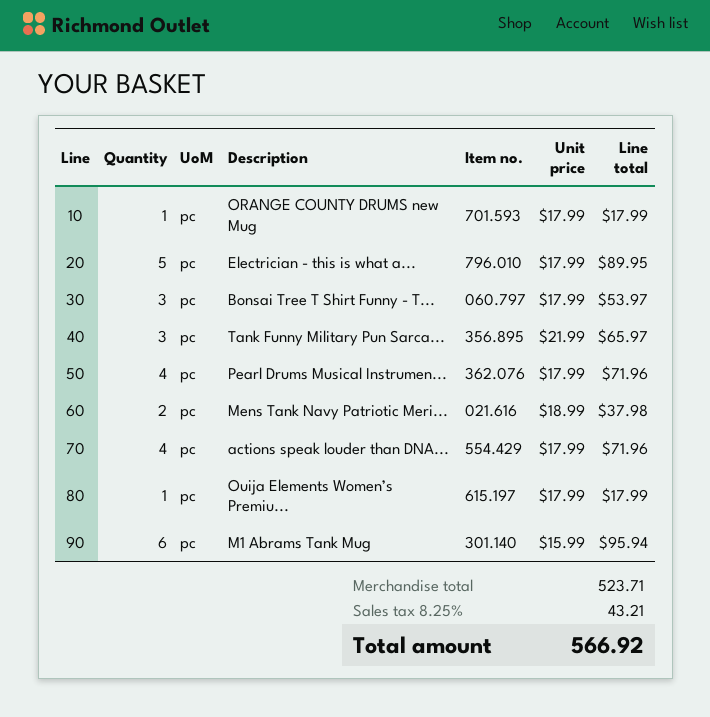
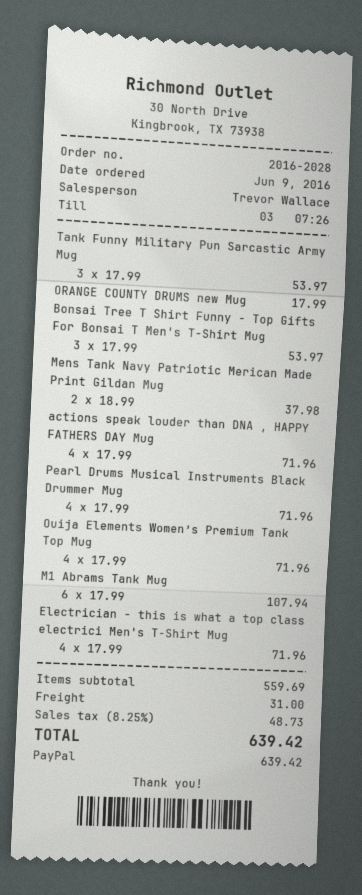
Electrician - this is what a...: 5 x 17.99 = 89.95 -> 4 x 17.99 = 71.96
Tank Funny Military Pun Sarca...: 3 x 21.99 = 65.97 -> 3 x 17.99 = 53.97
Ouija Elements Women’s Premiu...: 1 x 17.99 = 17.99 -> 4 x 17.99 = 71.96
M1 Abrams Tank Mug: 6 x 15.99 = 95.94 -> 6 x 17.99 = 107.94
subtotal: 523.71 -> 559.69
shipping: none -> 31.00
tax: 8.25% = 43.21 -> 8.25% = 48.73
total: 566.92 -> 639.42

